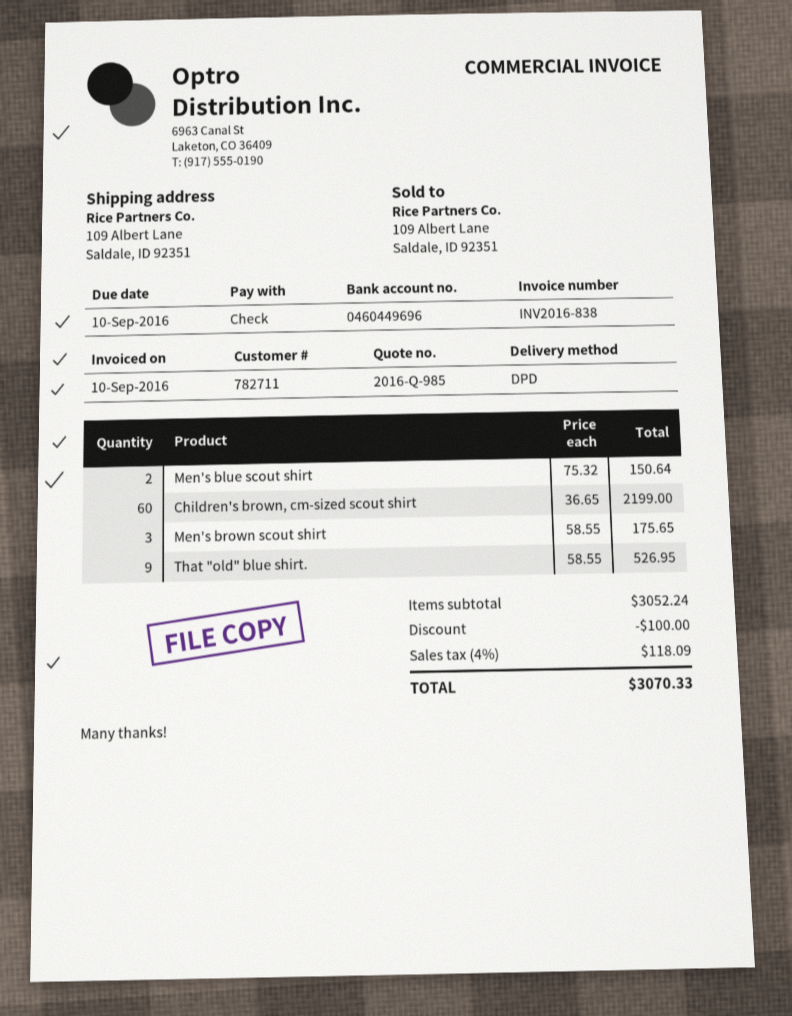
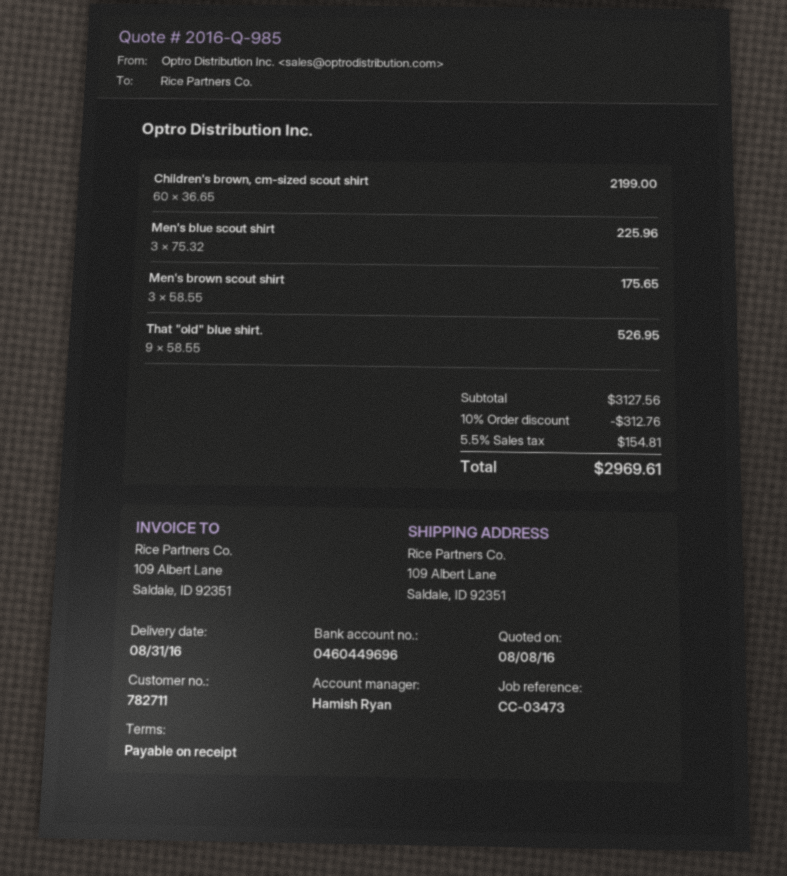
Men's blue scout shirt: 2 x 75.32 = 150.64 -> 3 x 75.32 = 225.96
subtotal: 3052.24 -> 3127.56
discount: 100.00 -> 312.76
tax: 4% = 118.09 -> 5.5% = 154.81
total: 3070.33 -> 2969.61

